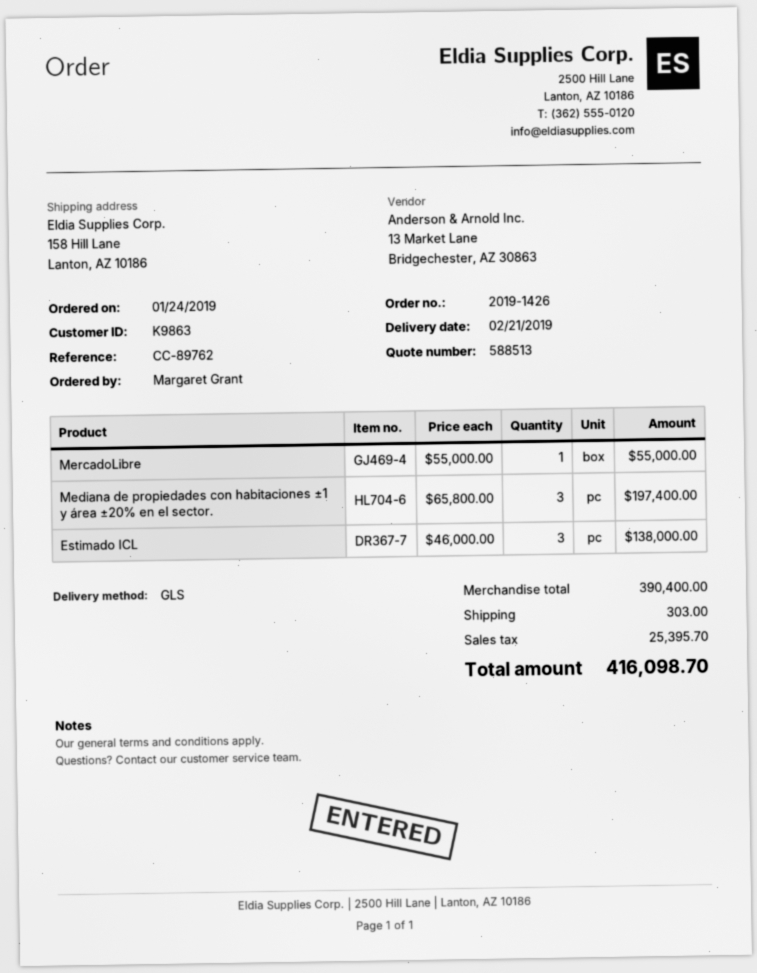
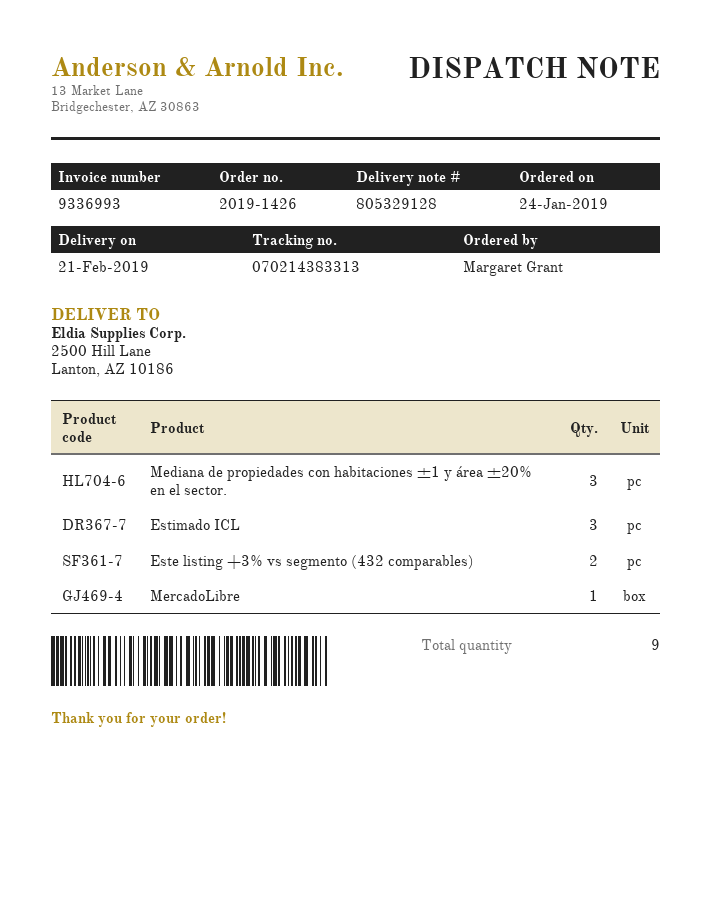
ship to: 158 Hill Lane, Lanton, AZ 10186 -> 2500 Hill Lane, Lanton, AZ 10186
Este listing +3% vs segmento (432 comparables): none -> 2

